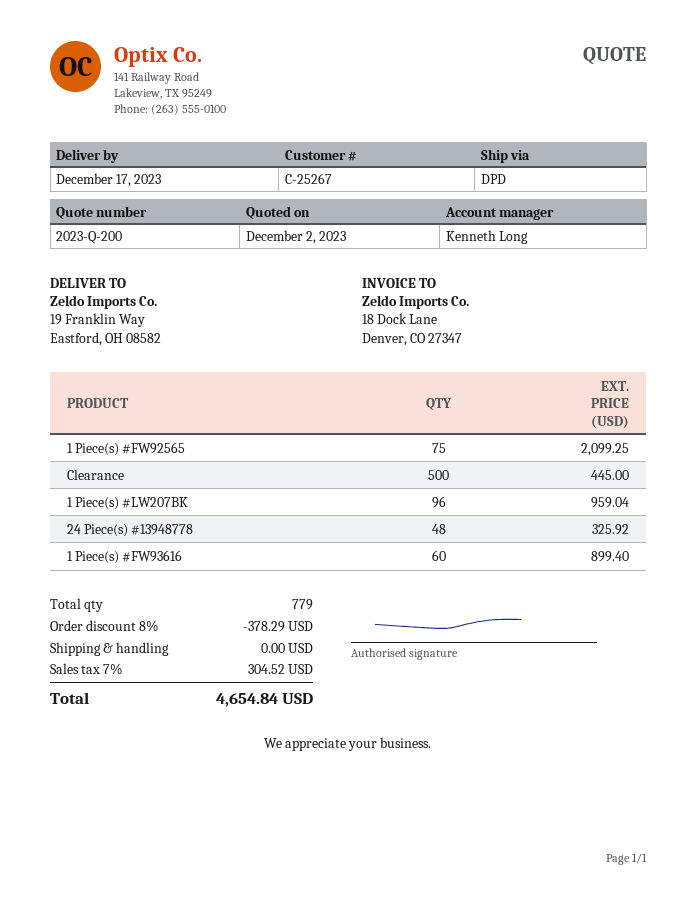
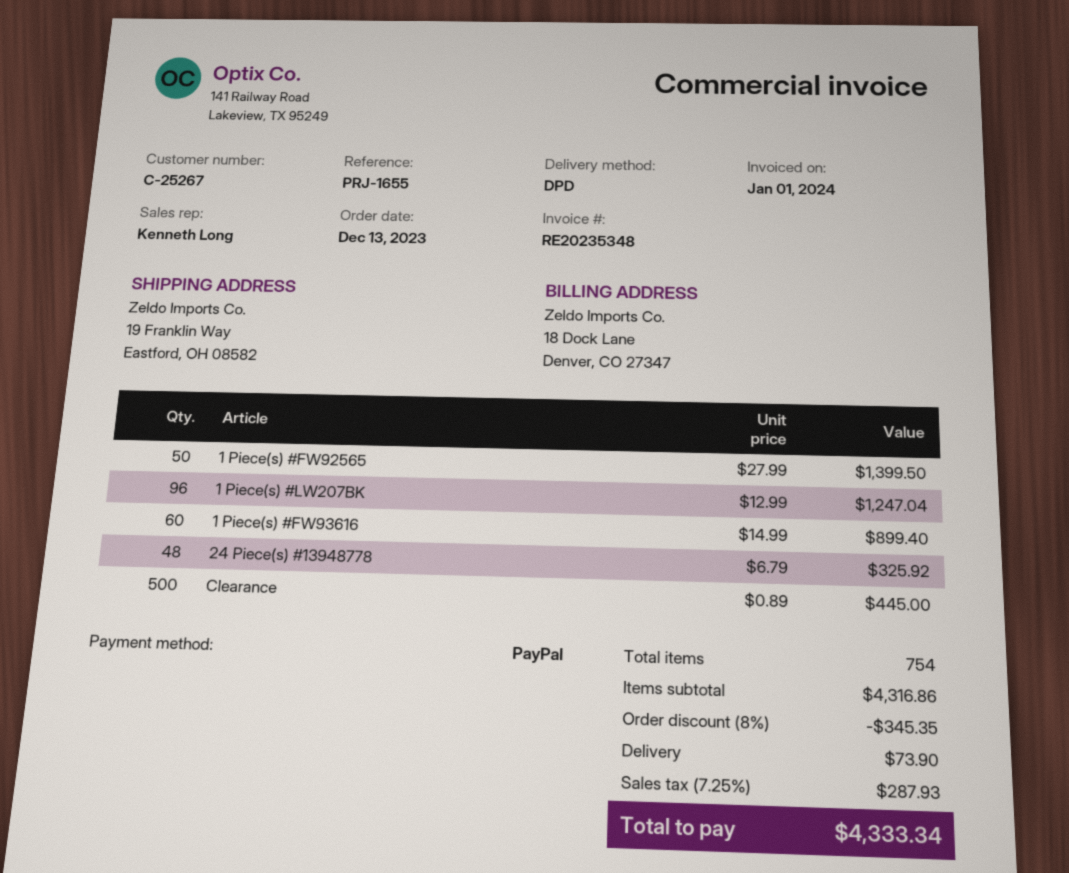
1 Piece(s) #FW92565: 75 for 2099.25 -> 50 for 1399.50
1 Piece(s) #LW207BK: 96 for 959.04 -> 96 for 1247.04
total quantity: 779 -> 754
discount: 8% = 378.29 -> 8% = 345.35
shipping: 0.00 -> 73.90
tax: 7% = 304.52 -> 7.25% = 287.93
total: 4654.84 -> 4333.34

